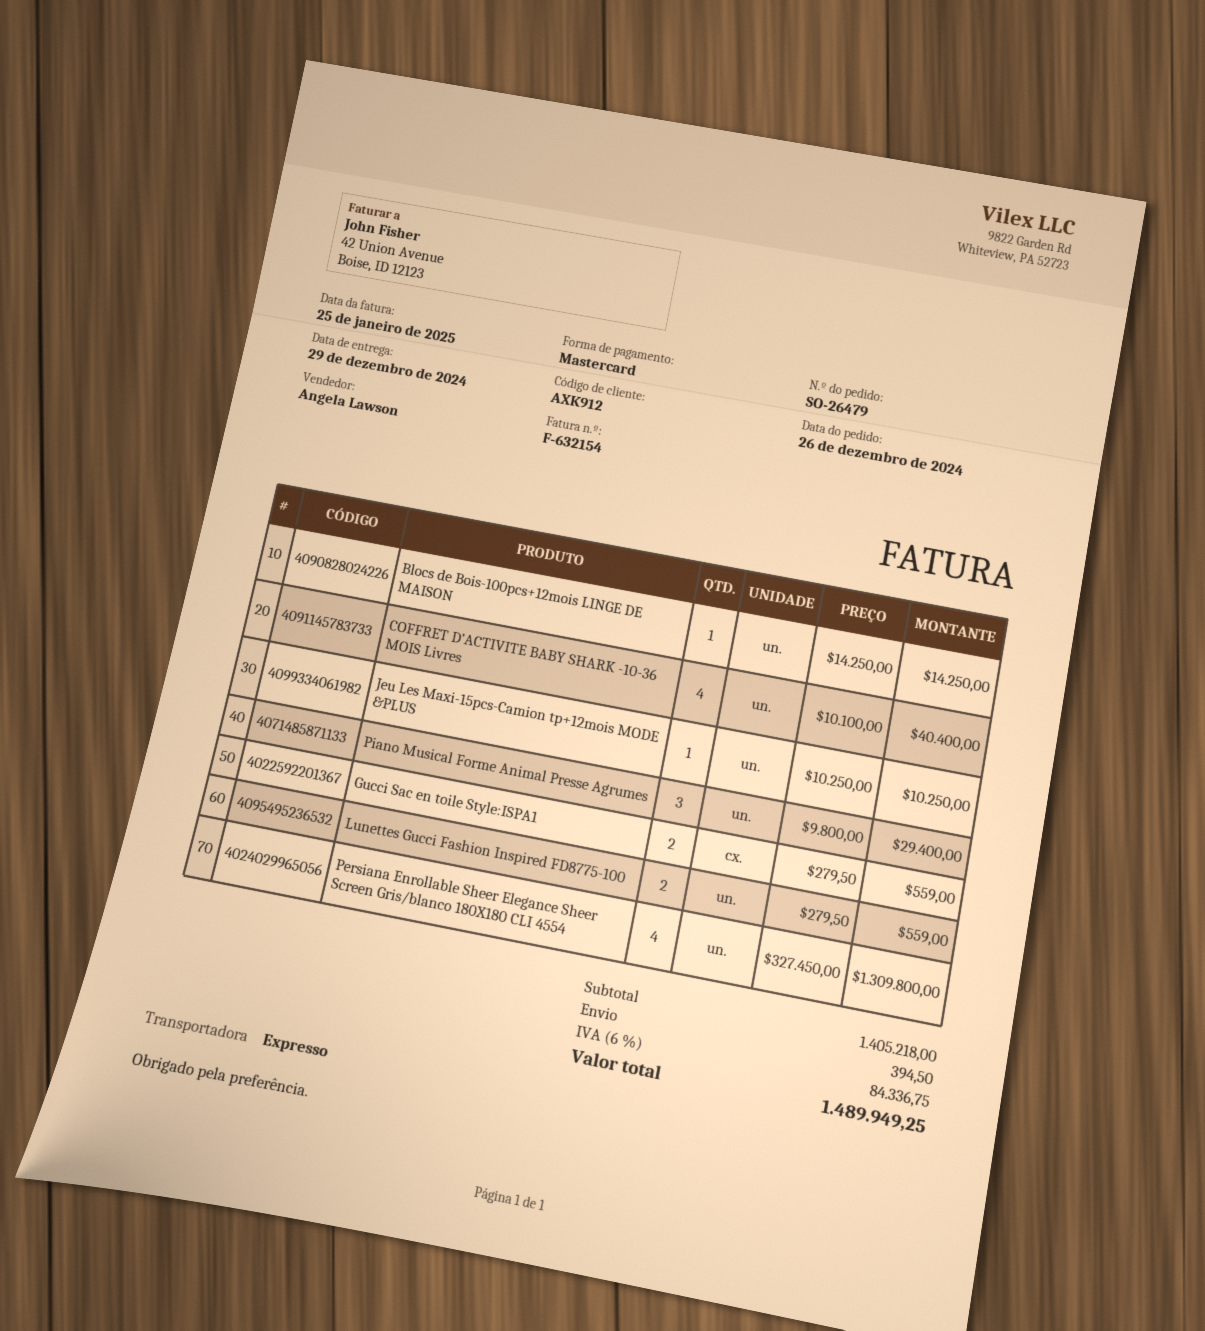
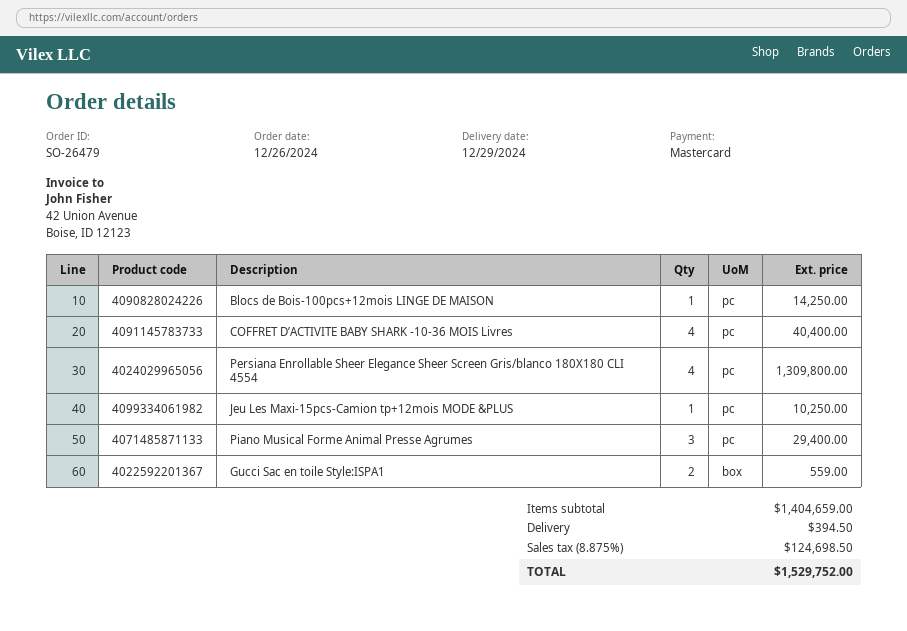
Lunettes Gucci Fashion Inspired FD8775-100: 2 for 559.00 -> none
subtotal: 1405218.00 -> 1404659.00
tax: 6% = 84336.75 -> 8.875% = 124698.50
total: 1489949.25 -> 1529752.00

